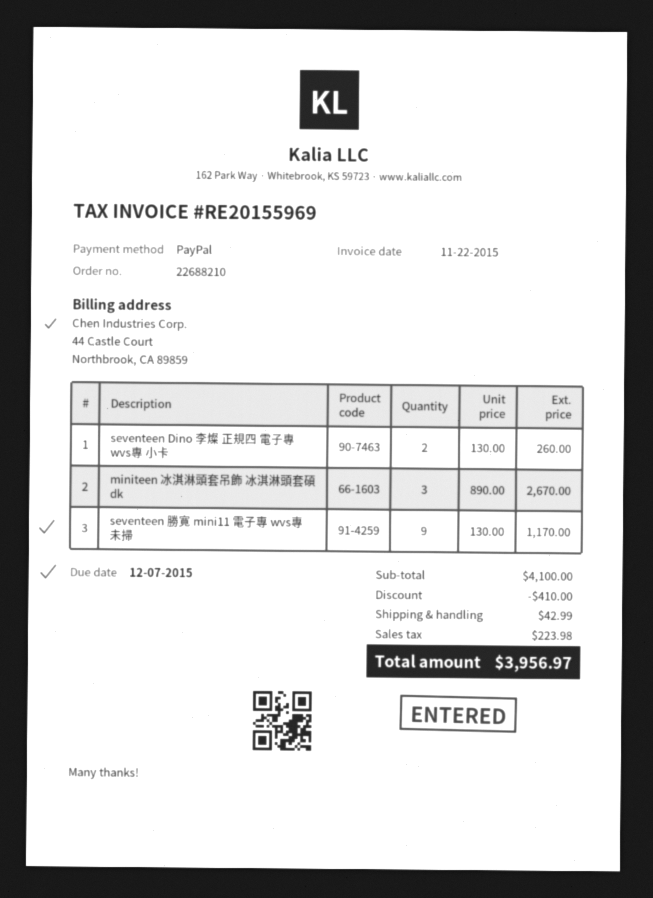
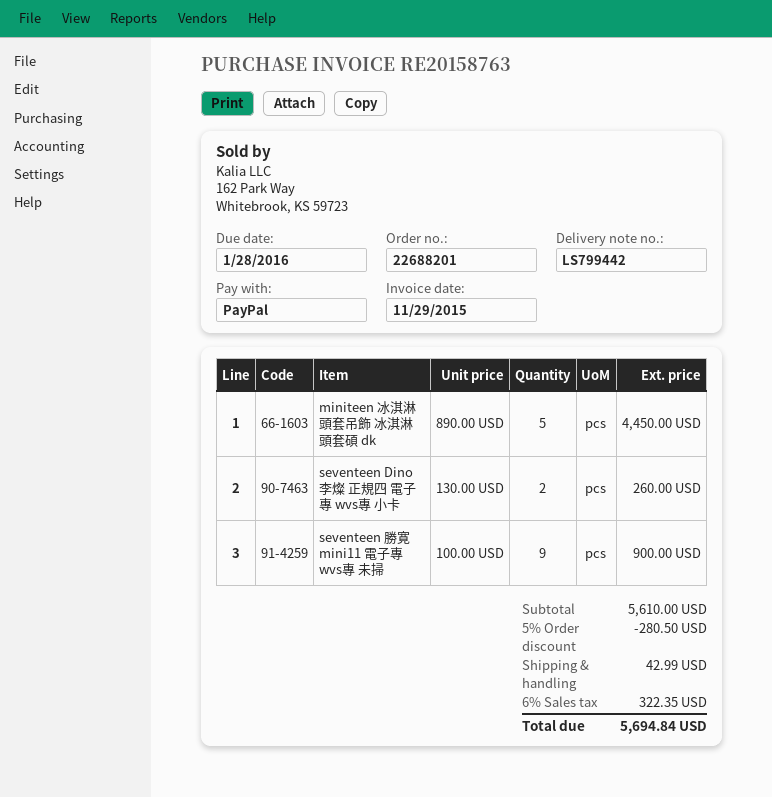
order number: 22688210 -> 22688201
invoice number: RE20155969 -> RE20158763
invoice date: 2015-11-22 -> 2015-11-29
due date: 2015-12-07 -> 2016-01-28
miniteen 冰淇淋頭套吊飾 冰淇淋頭套碩 dk: 3 x 890.00 = 2670.00 -> 5 x 890.00 = 4450.00
seventeen 勝寛 mini11 電子專 wvs專 未掃: 9 x 130.00 = 1170.00 -> 9 x 100.00 = 900.00
subtotal: 4100.00 -> 5610.00
discount: 410.00 -> 280.50
tax: 223.98 -> 322.35
total: 3956.97 -> 5694.84

